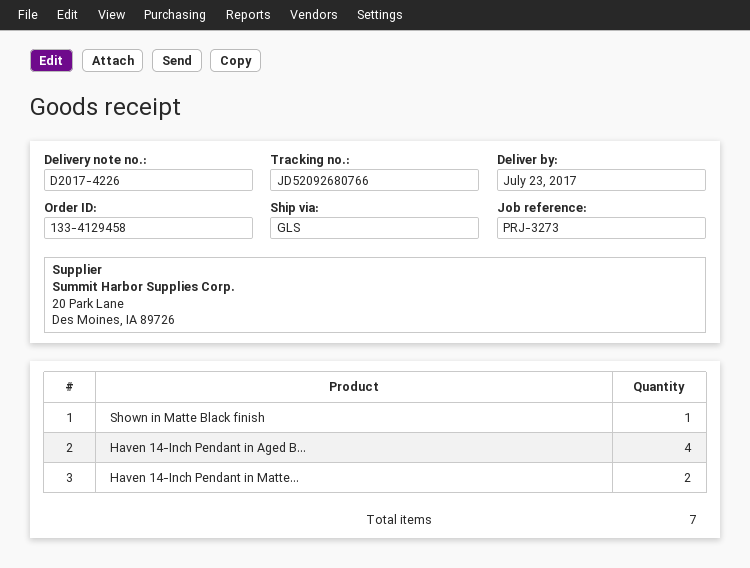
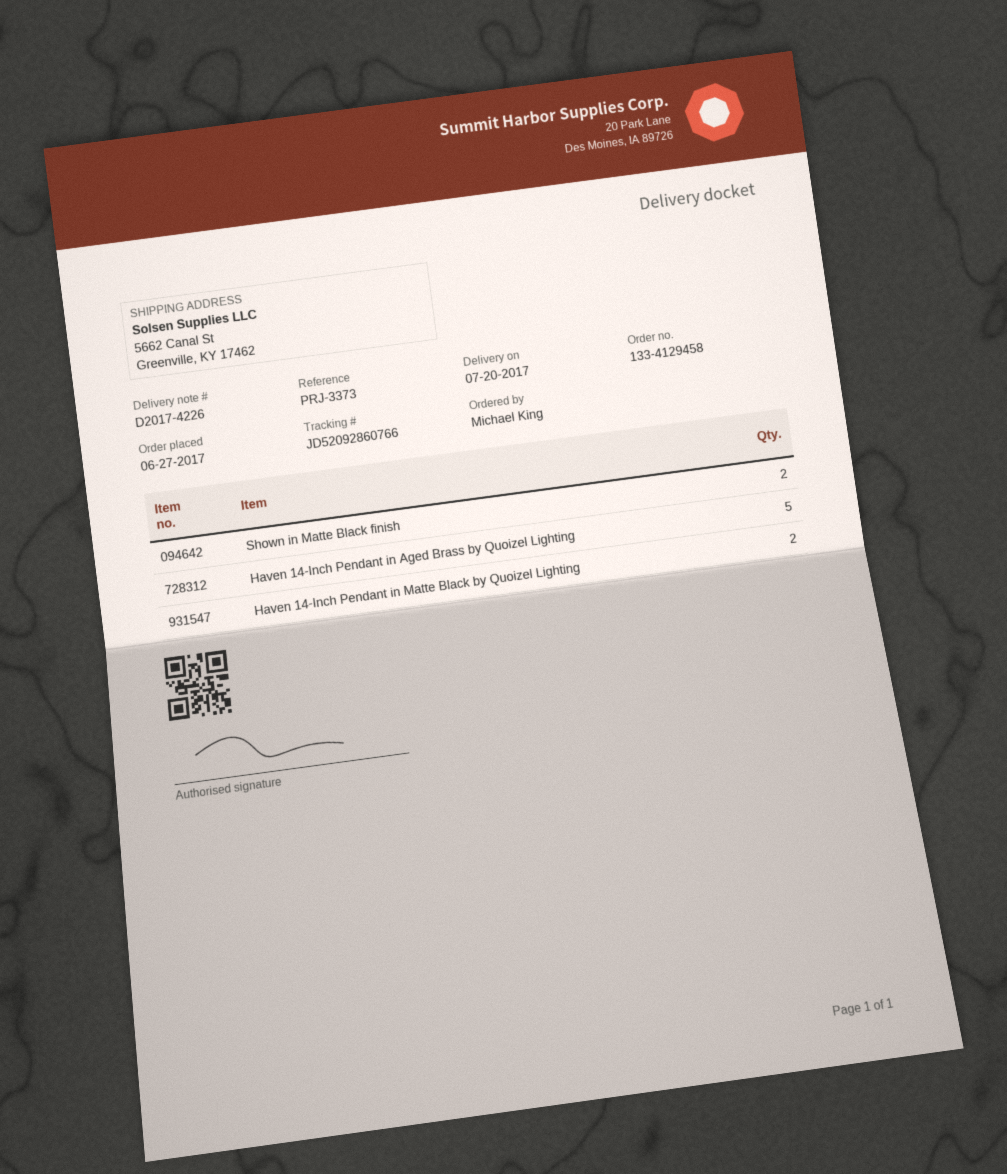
delivery date: 2017-07-23 -> 2017-07-20
reference: PRJ-3273 -> PRJ-3373
tracking number: JD52092680766 -> JD52092860766
Shown in Matte Black finish: 1 -> 2
Haven 14-Inch Pendant in Aged B...: 4 -> 5

